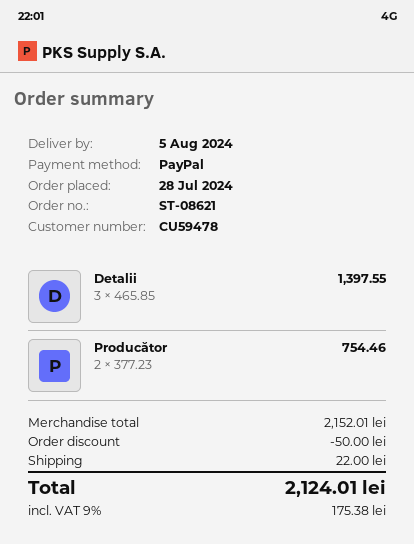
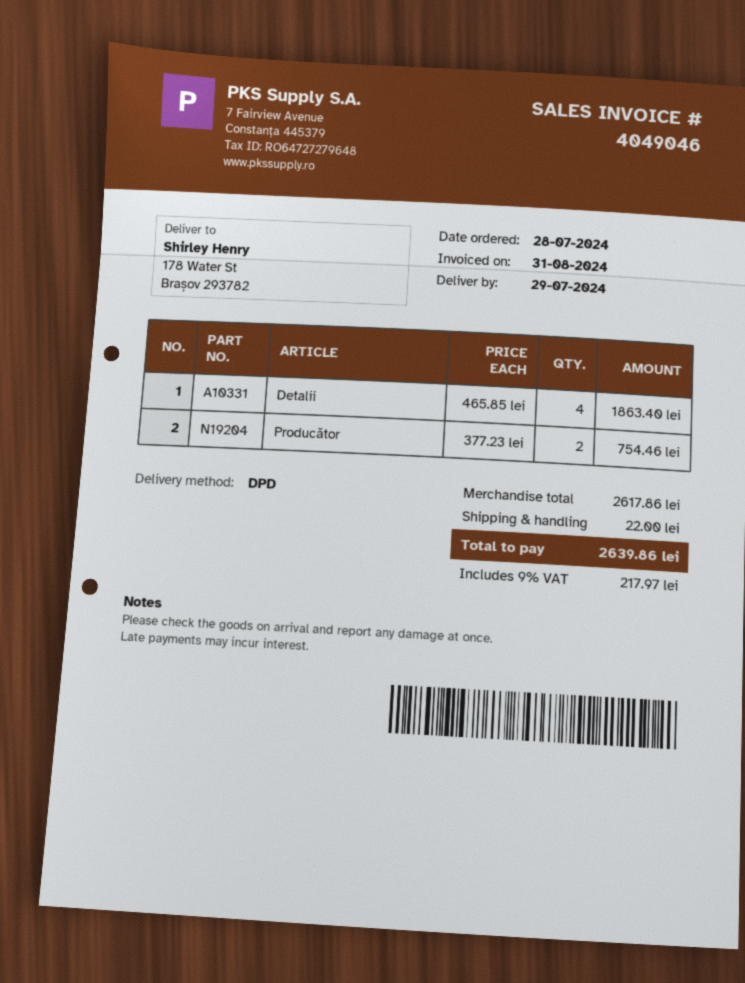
delivery date: 2024-08-05 -> 2024-07-29
Detalii: 3 x 465.85 = 1397.55 -> 4 x 465.85 = 1863.40
subtotal: 2152.01 -> 2617.86
discount: 50.00 -> none
tax: 9% = 175.38 -> 9% = 217.97
total: 2124.01 -> 2639.86

